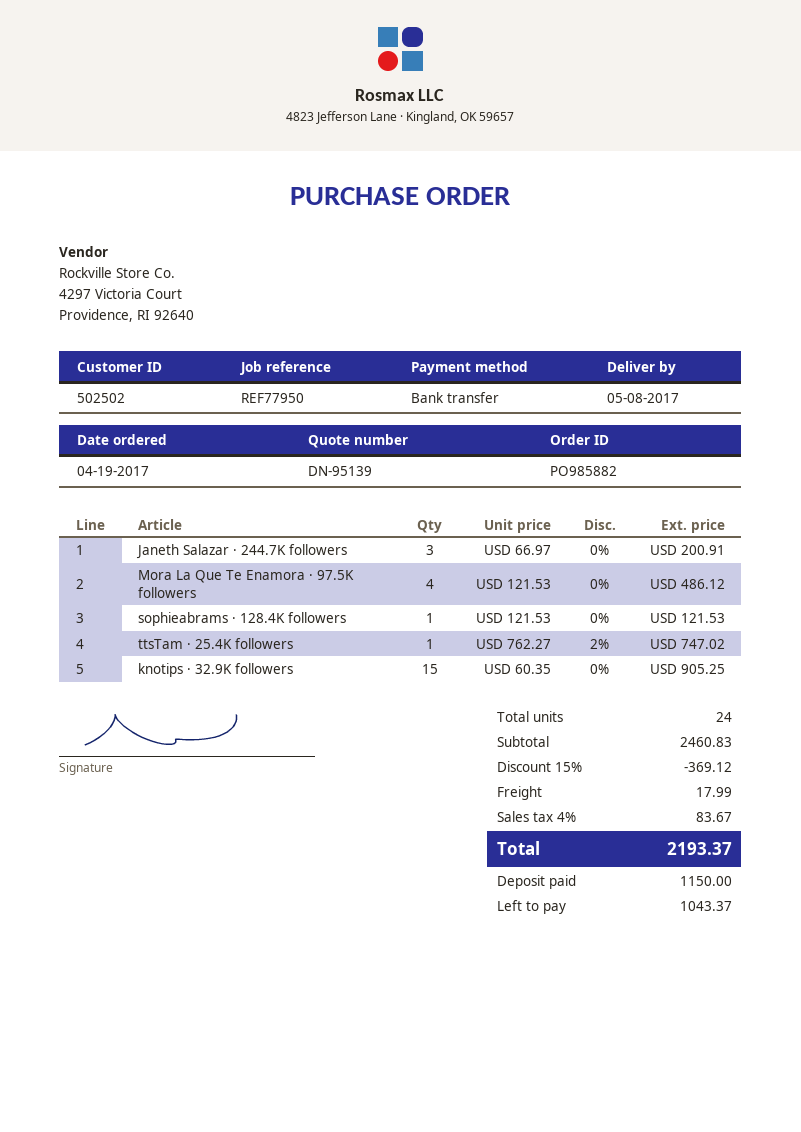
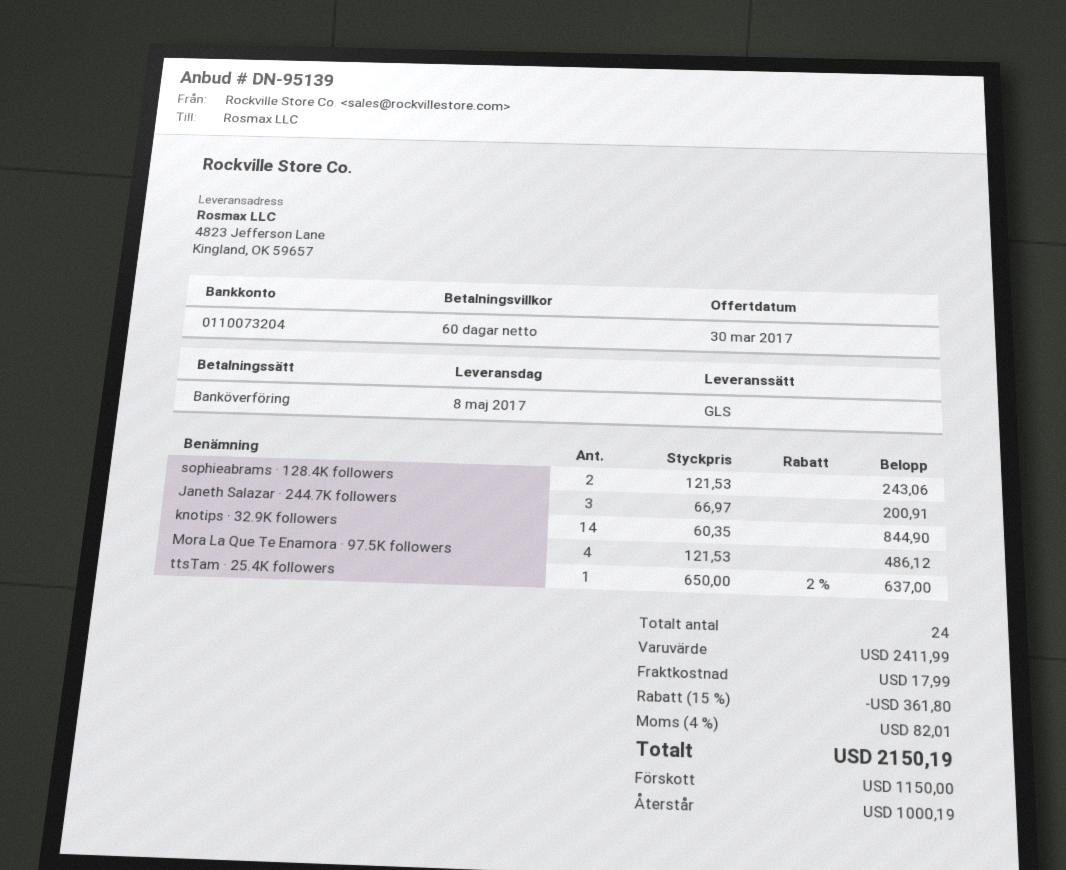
sophieabrams · 128.4K followers: 1 x 121.53 = 121.53 -> 2 x 121.53 = 243.06
ttsTam · 25.4K followers: 1 x 762.27 - 2% = 747.02 -> 1 x 650.00 - 2% = 637.00
knotips · 32.9K followers: 15 x 60.35 = 905.25 -> 14 x 60.35 = 844.90
subtotal: 2460.83 -> 2411.99
discount: 15% = 369.12 -> 15% = 361.80
tax: 4% = 83.67 -> 4% = 82.01
total: 2193.37 -> 2150.19
balance: 1043.37 -> 1000.19

